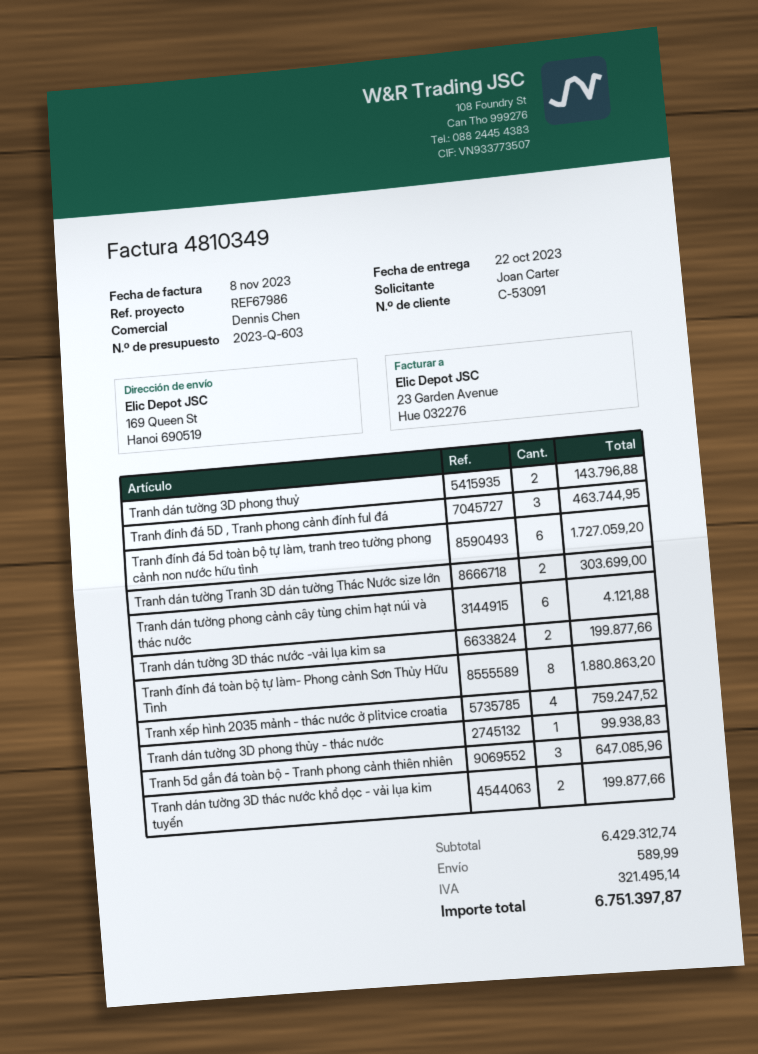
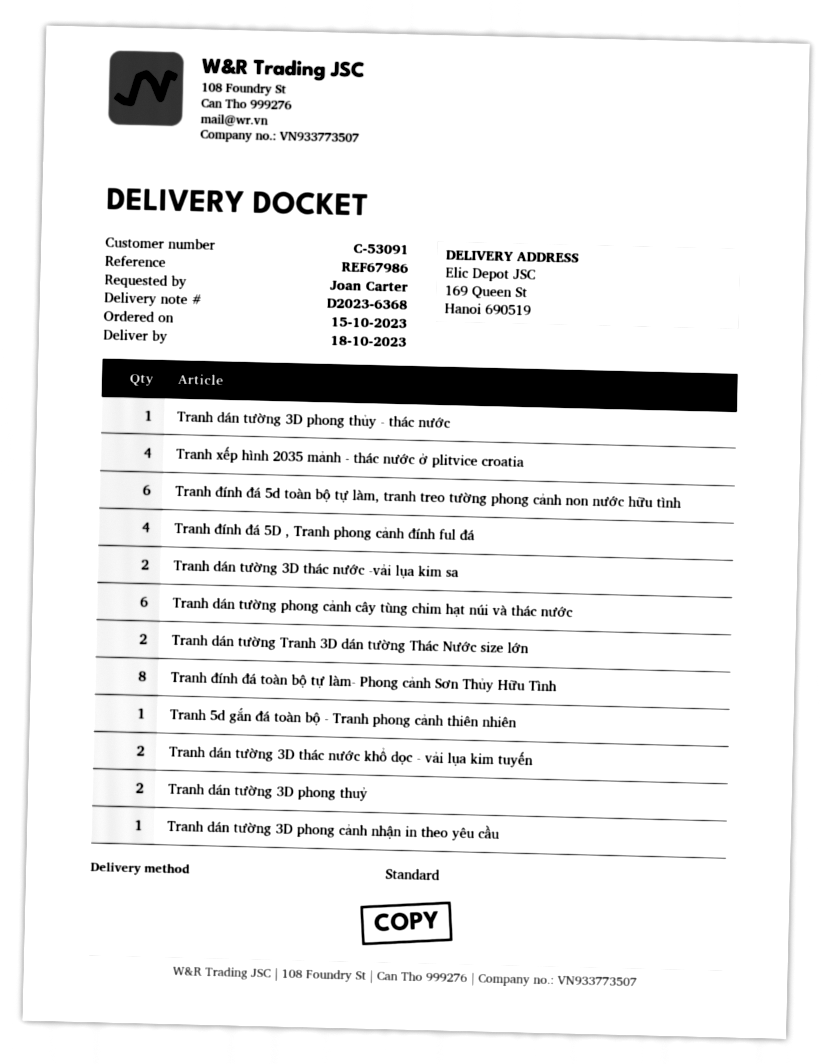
delivery date: 2023-10-22 -> 2023-10-18
Tranh đính đá 5D , Tranh phong cảnh đính ful đá: 3 -> 4
Tranh 5d gắn đá toàn bộ - Tranh phong cảnh thiên nhiên: 3 -> 1
Tranh dán tường 3D phong cảnh nhận in theo yêu cầu: none -> 1

